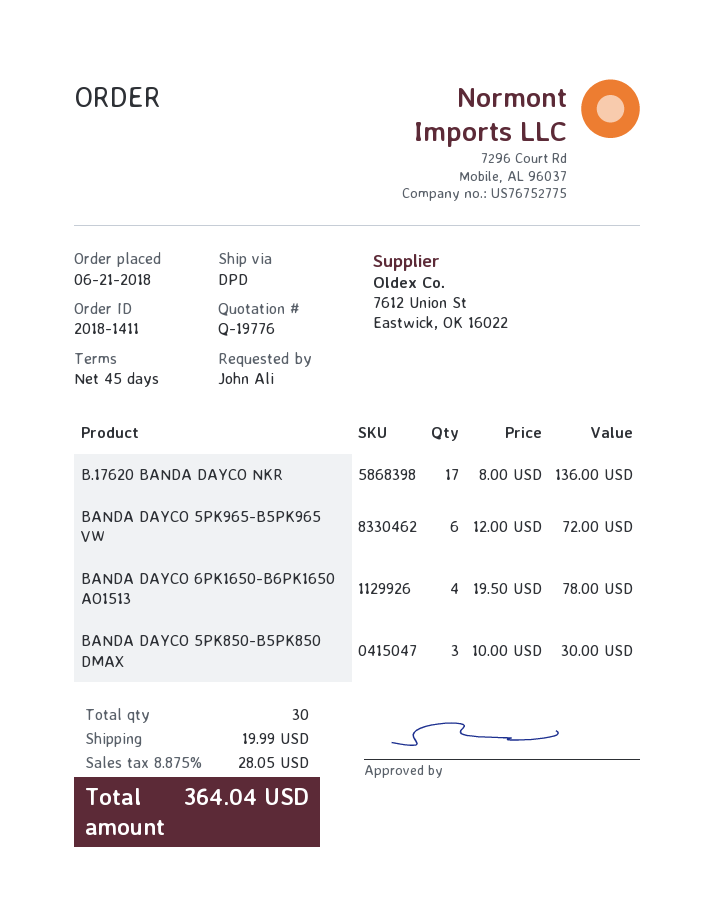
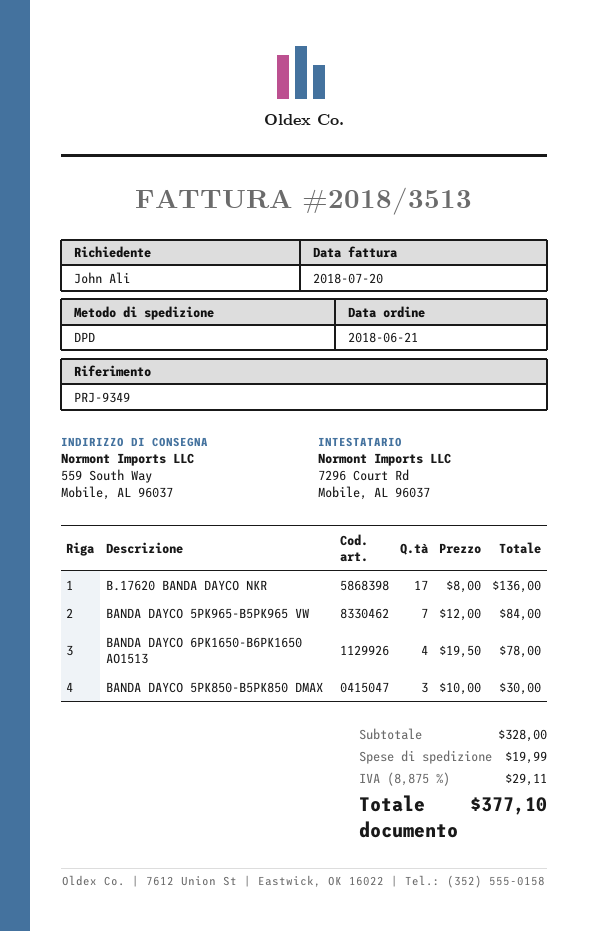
BANDA DAYCO 5PK965-B5PK965 VW: 6 x 12.00 = 72.00 -> 7 x 12.00 = 84.00
tax: 8.875% = 28.05 -> 8.875% = 29.11
total: 364.04 -> 377.10

